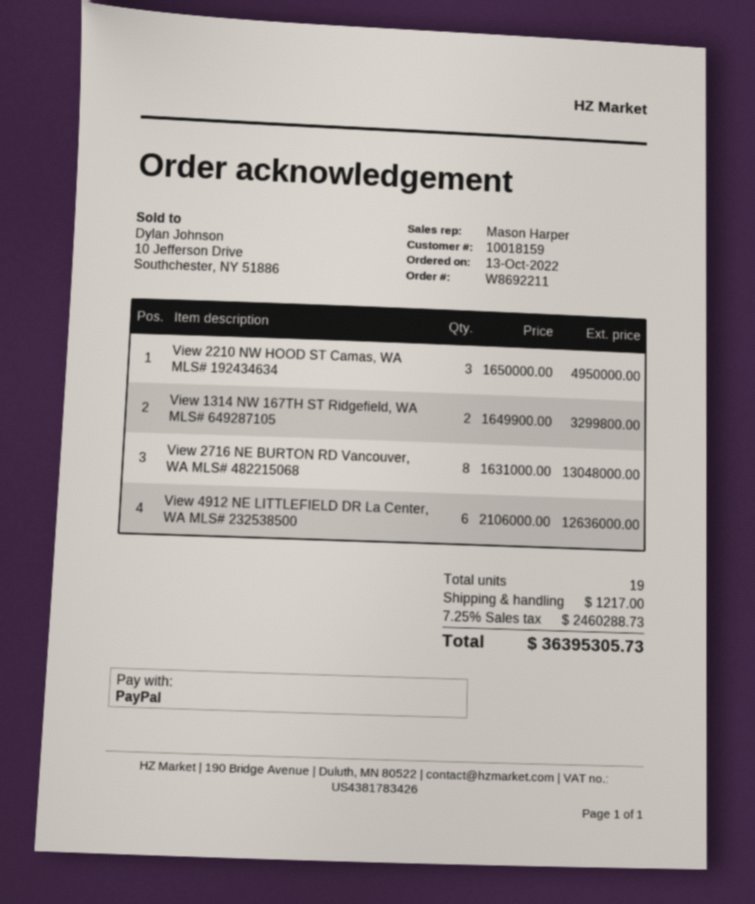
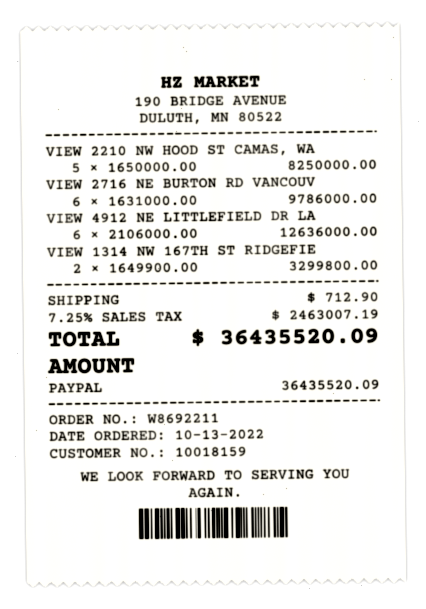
View 2210 NW HOOD ST Camas, WA MLS# 192434634: 3 x 1650000.00 = 4950000.00 -> 5 x 1650000.00 = 8250000.00
View 2716 NE BURTON RD Vancouver, WA MLS# 482215068: 8 x 1631000.00 = 13048000.00 -> 6 x 1631000.00 = 9786000.00
shipping: 1217.00 -> 712.90
tax: 7.25% = 2460288.73 -> 7.25% = 2463007.19
total: 36395305.73 -> 36435520.09

